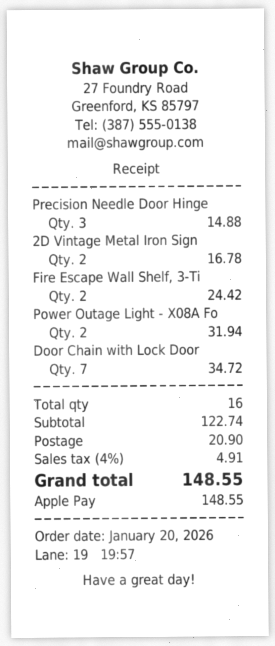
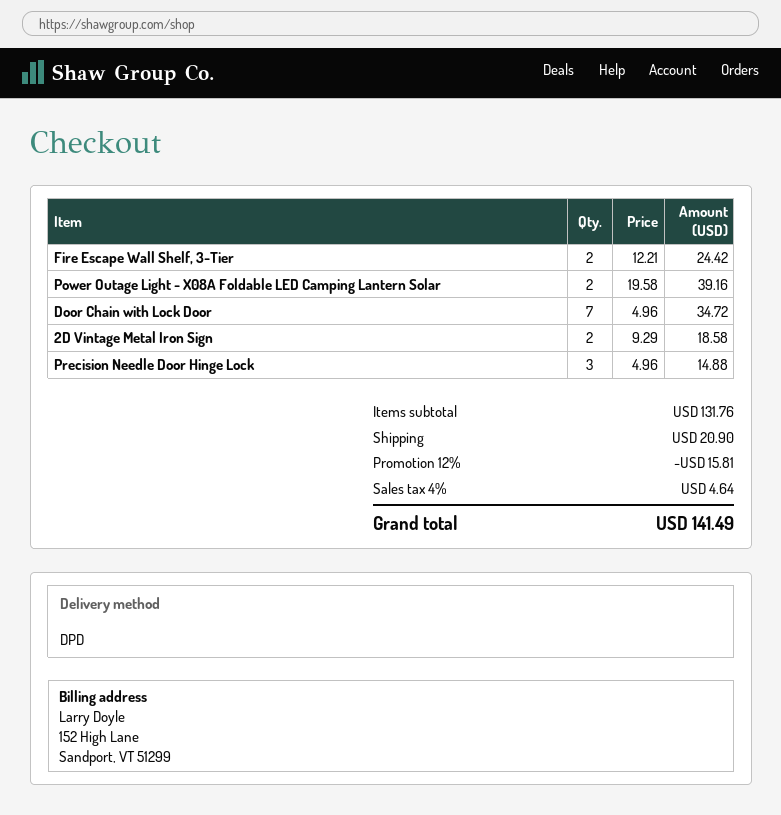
2D Vintage Metal Iron Sign: 2 for 16.78 -> 2 for 18.58
Power Outage Light - X08A Fo: 2 for 31.94 -> 2 for 39.16
subtotal: 122.74 -> 131.76
discount: none -> 12% = 15.81
tax: 4% = 4.91 -> 4% = 4.64
total: 148.55 -> 141.49

